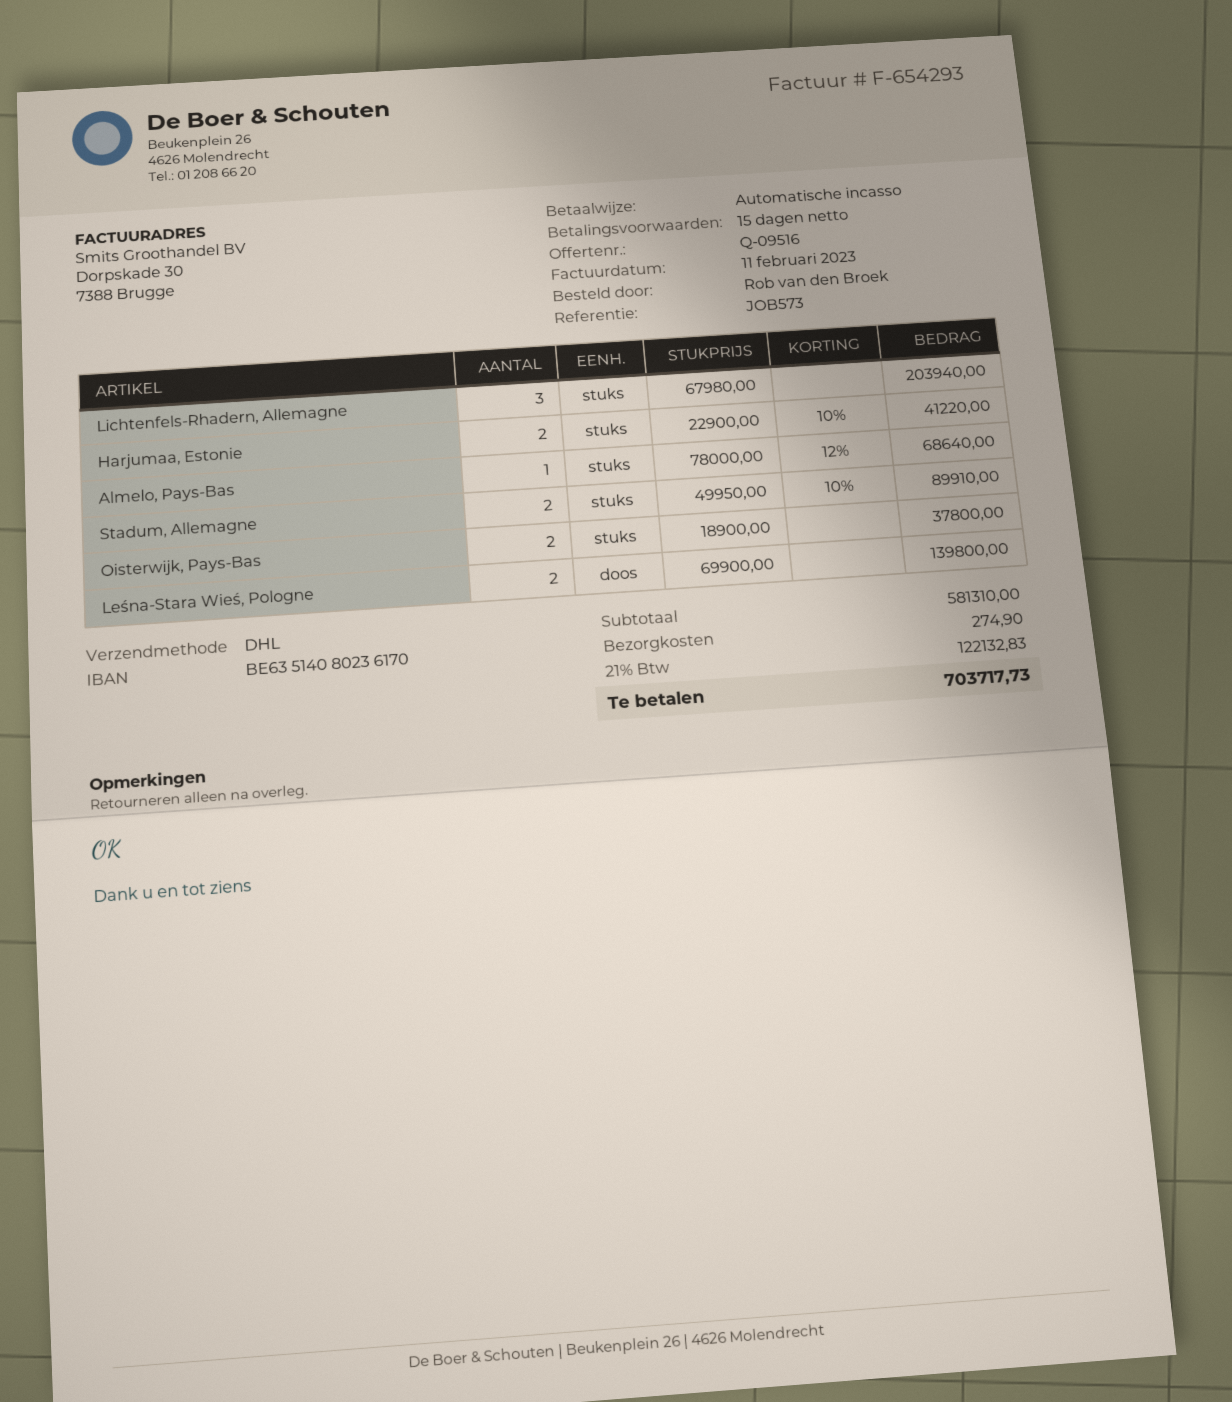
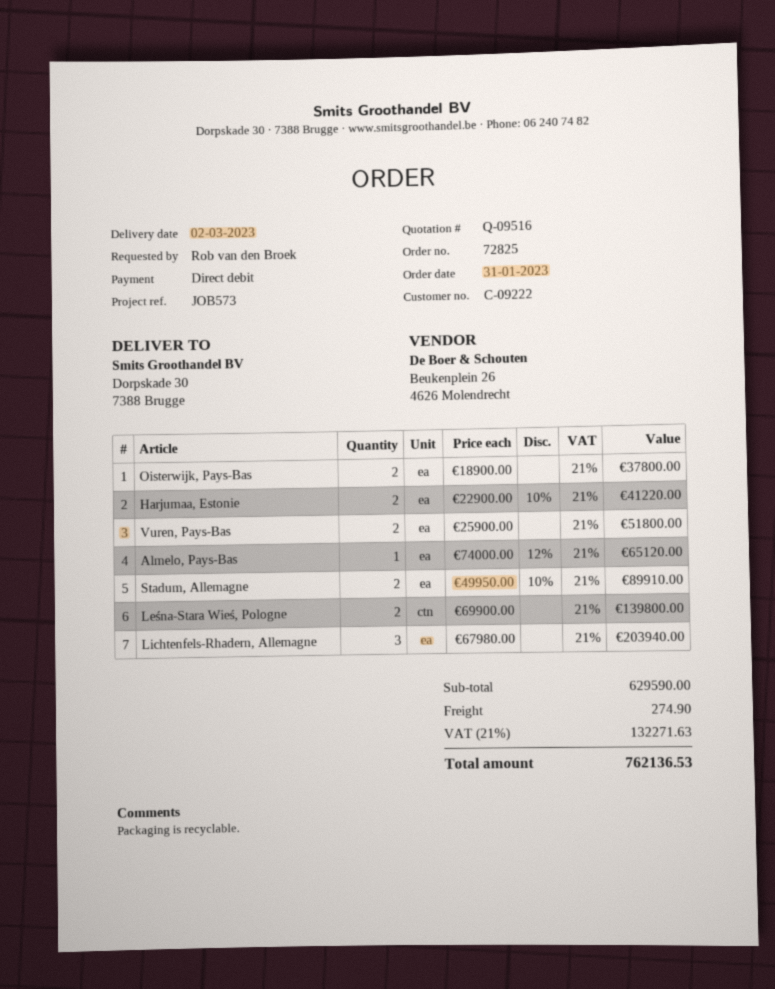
Almelo, Pays-Bas: 1 x 78000.00 - 12% = 68640.00 -> 1 x 74000.00 - 12% = 65120.00
Vuren, Pays-Bas: none -> 2 x 25900.00 = 51800.00
subtotal: 581310.00 -> 629590.00
tax: 21% = 122132.83 -> 21% = 132271.63
total: 703717.73 -> 762136.53

